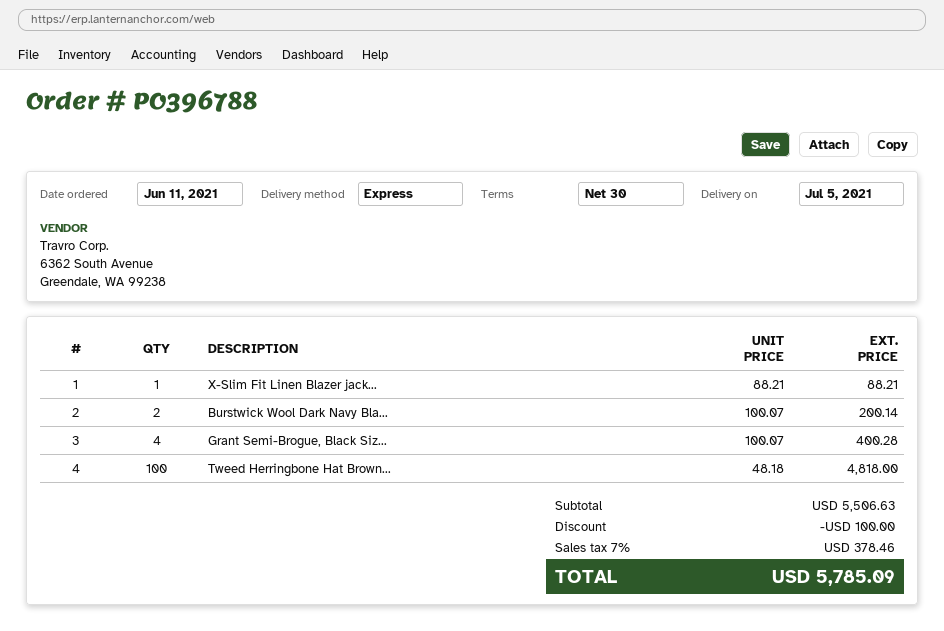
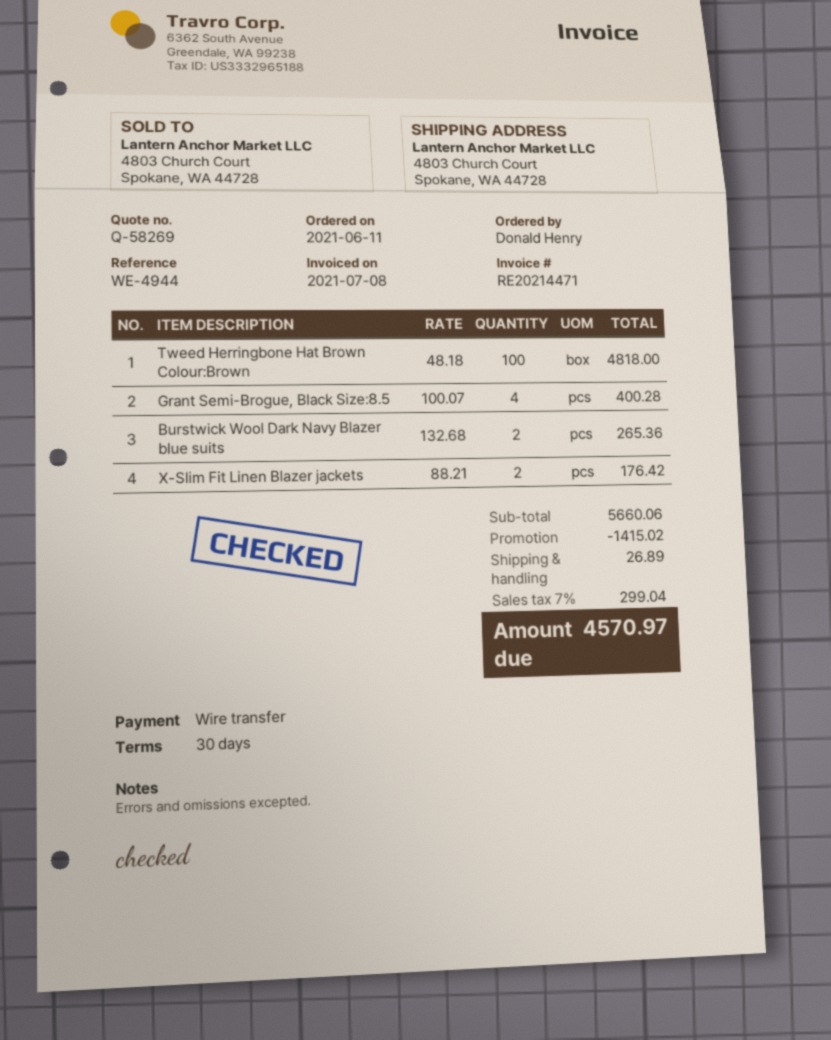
X-Slim Fit Linen Blazer jack...: 1 x 88.21 = 88.21 -> 2 x 88.21 = 176.42
Burstwick Wool Dark Navy Bla...: 2 x 100.07 = 200.14 -> 2 x 132.68 = 265.36
subtotal: 5506.63 -> 5660.06
discount: 100.00 -> 1415.02
shipping: none -> 26.89
tax: 7% = 378.46 -> 7% = 299.04
total: 5785.09 -> 4570.97

